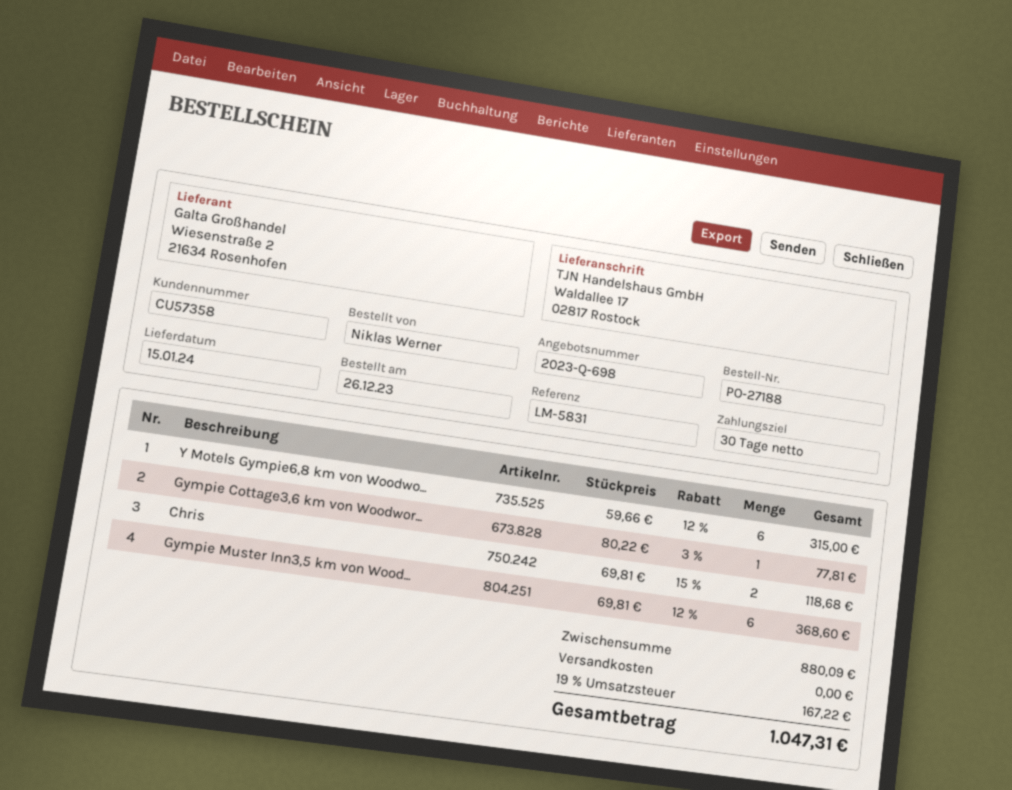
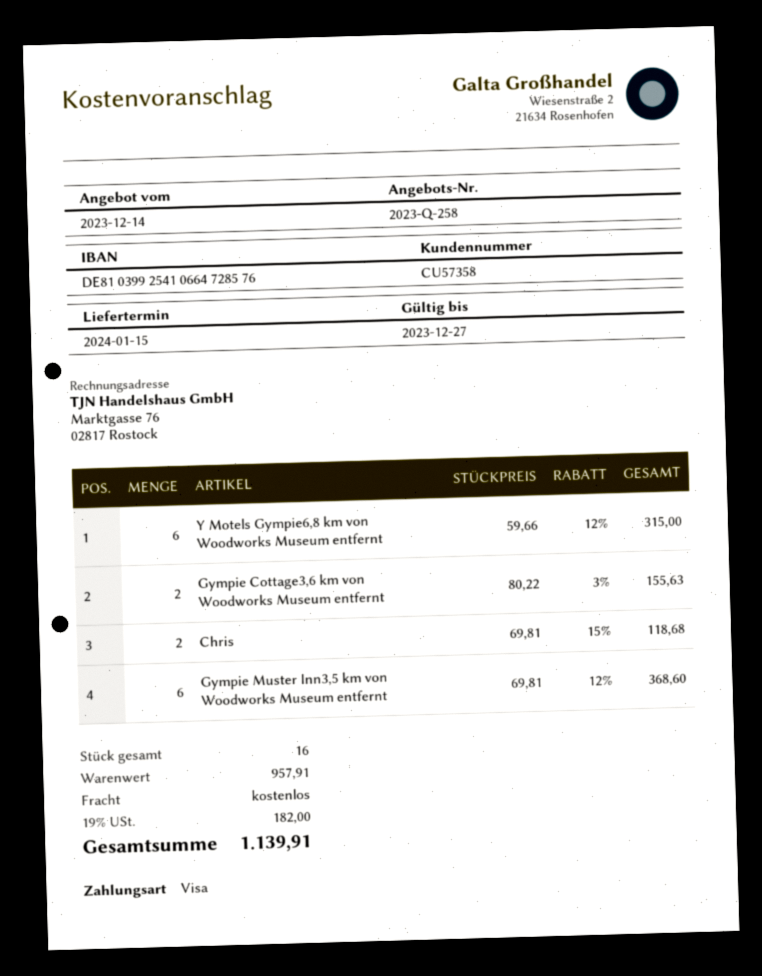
quote number: 2023-Q-698 -> 2023-Q-258
Gympie Cottage3,6 km von Woodwor...: 1 x 80.22 - 3% = 77.81 -> 2 x 80.22 - 3% = 155.63
subtotal: 880.09 -> 957.91
tax: 19% = 167.22 -> 19% = 182.00
total: 1047.31 -> 1139.91

